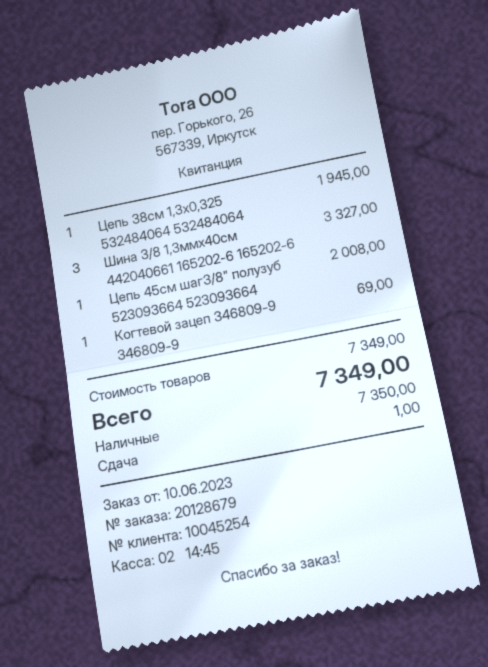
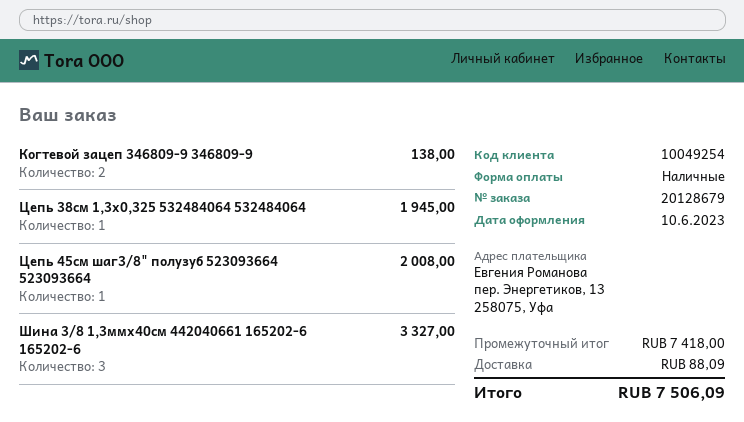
customer number: 10045254 -> 10049254
Когтевой зацеп 346809-9 346809-9: 1 for 69.00 -> 2 for 138.00
subtotal: 7349.00 -> 7418.00
shipping: none -> 88.09
total: 7349.00 -> 7506.09

